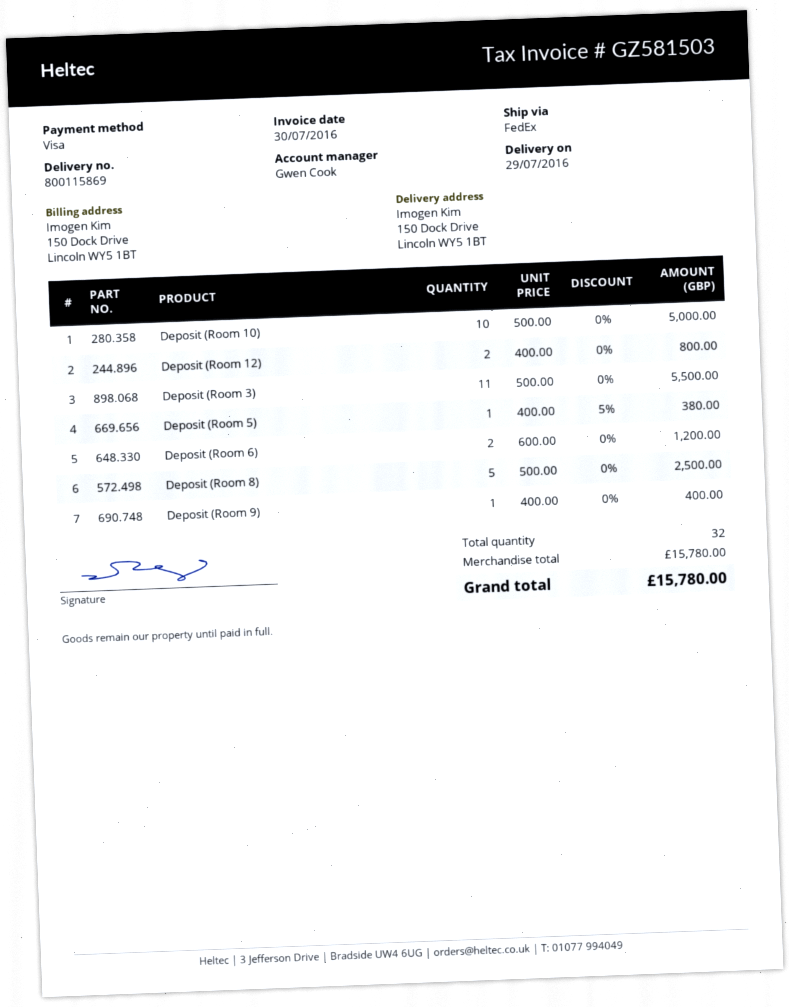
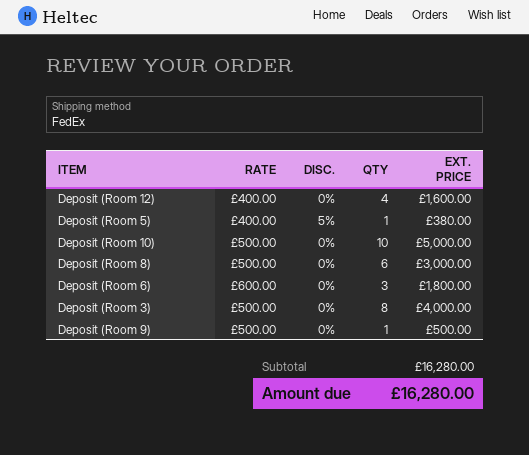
Deposit (Room 12): 2 x 400.00 = 800.00 -> 4 x 400.00 = 1600.00
Deposit (Room 3): 11 x 500.00 = 5500.00 -> 8 x 500.00 = 4000.00
Deposit (Room 6): 2 x 600.00 = 1200.00 -> 3 x 600.00 = 1800.00
Deposit (Room 8): 5 x 500.00 = 2500.00 -> 6 x 500.00 = 3000.00
Deposit (Room 9): 1 x 400.00 = 400.00 -> 1 x 500.00 = 500.00
subtotal: 15780.00 -> 16280.00
total: 15780.00 -> 16280.00

